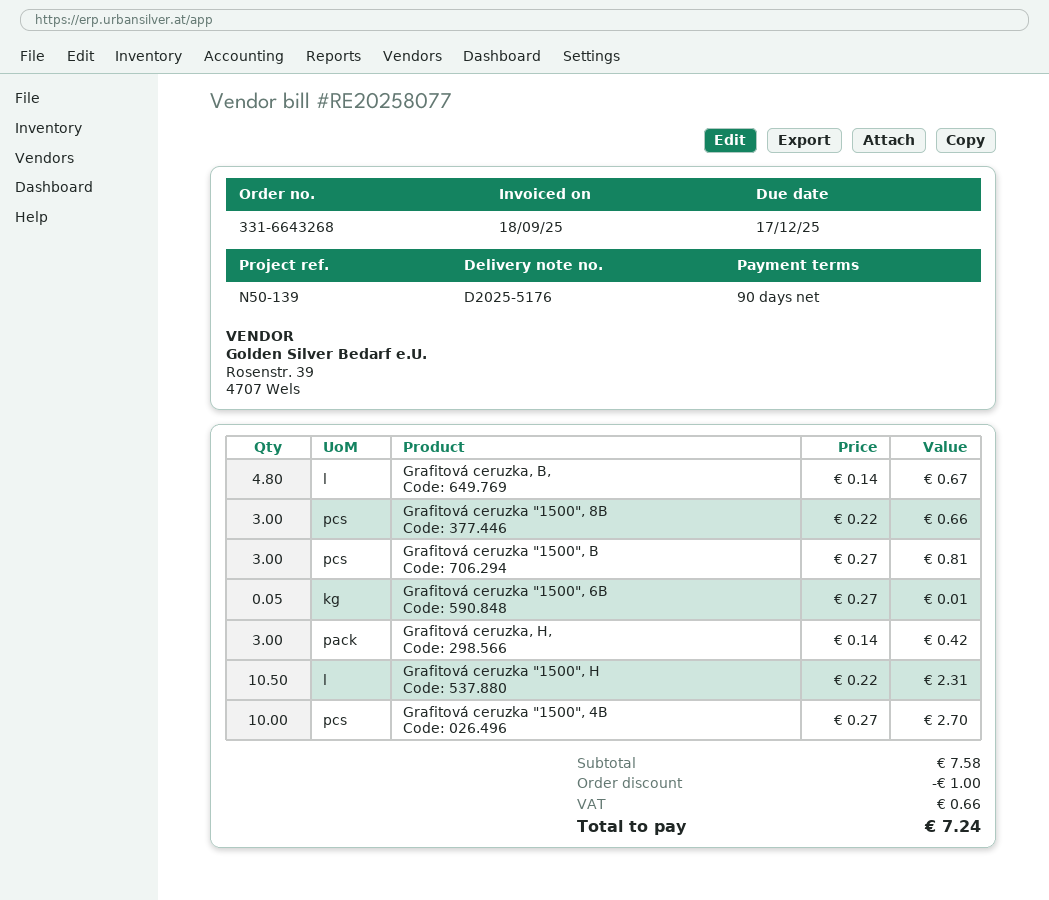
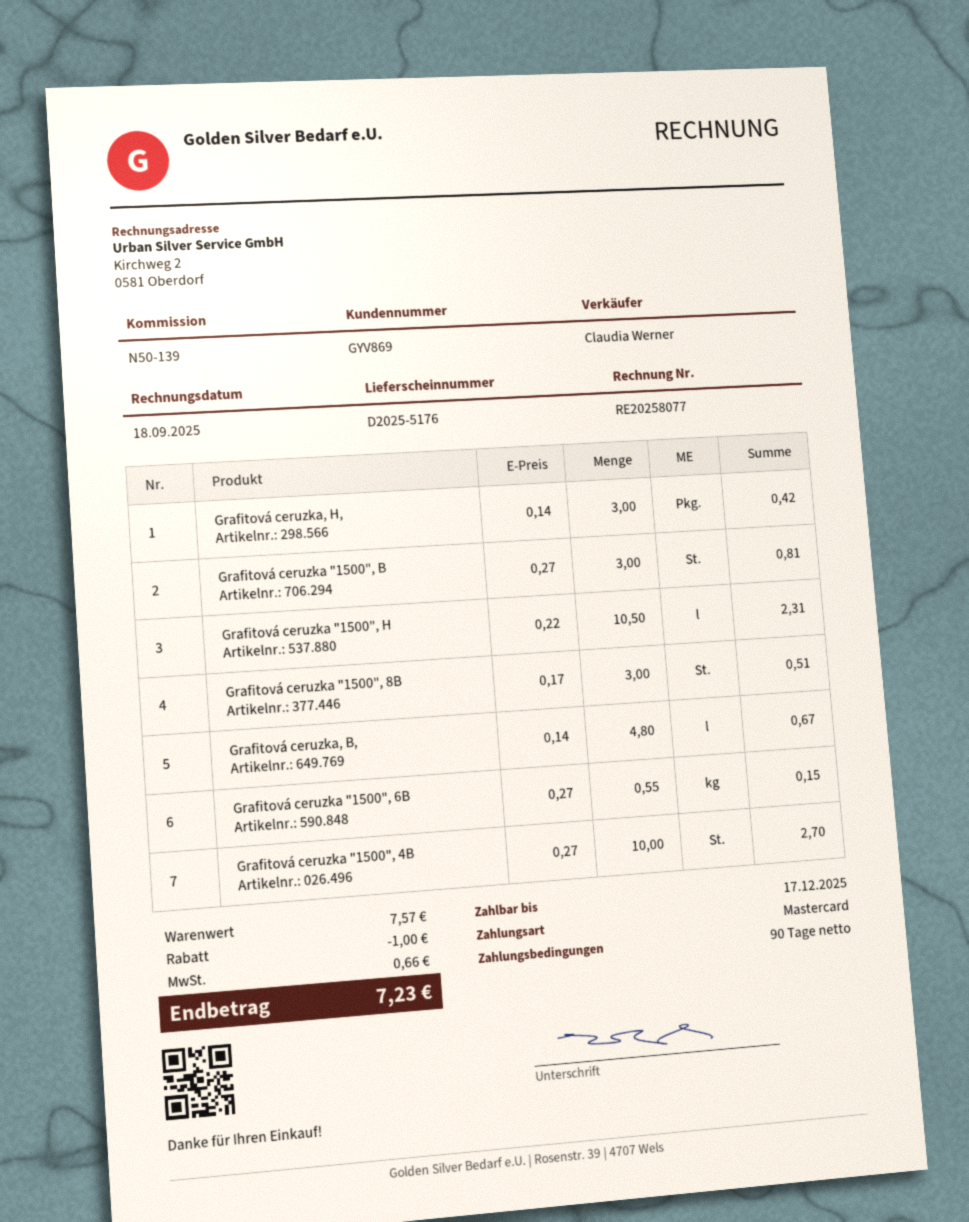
Grafitová ceruzka "1500", 8B: 3 x 0.22 = 0.66 -> 3 x 0.17 = 0.51
Grafitová ceruzka "1500", 6B: 0.05 x 0.27 = 0.01 -> 0.55 x 0.27 = 0.15
subtotal: 7.58 -> 7.57
total: 7.24 -> 7.23

